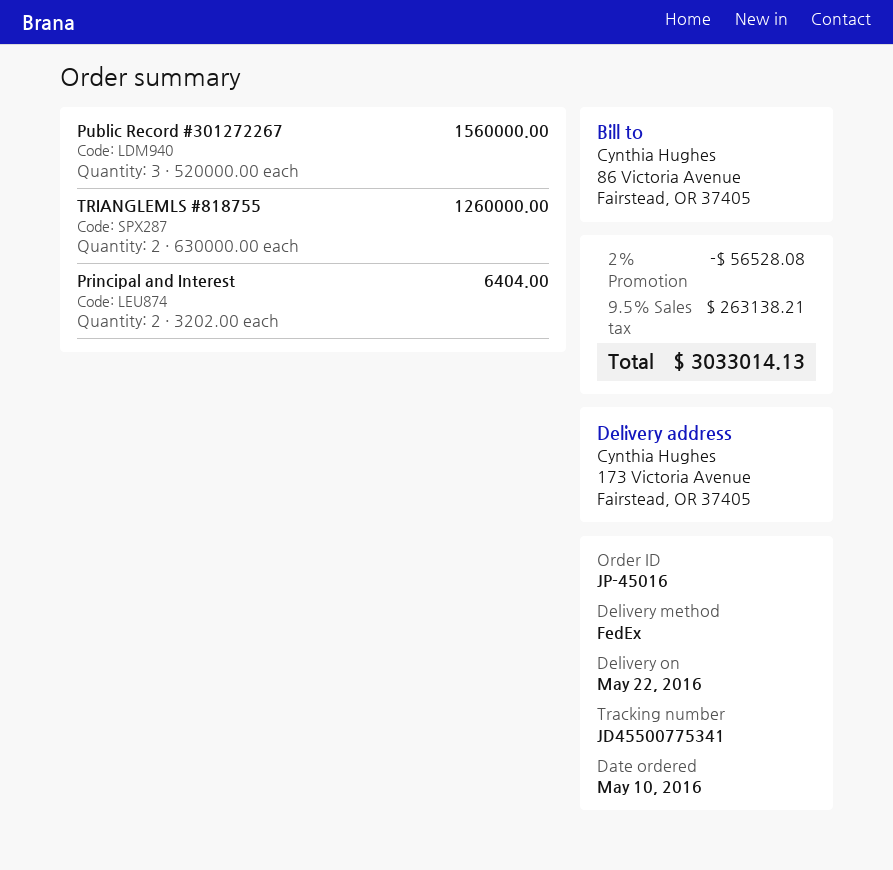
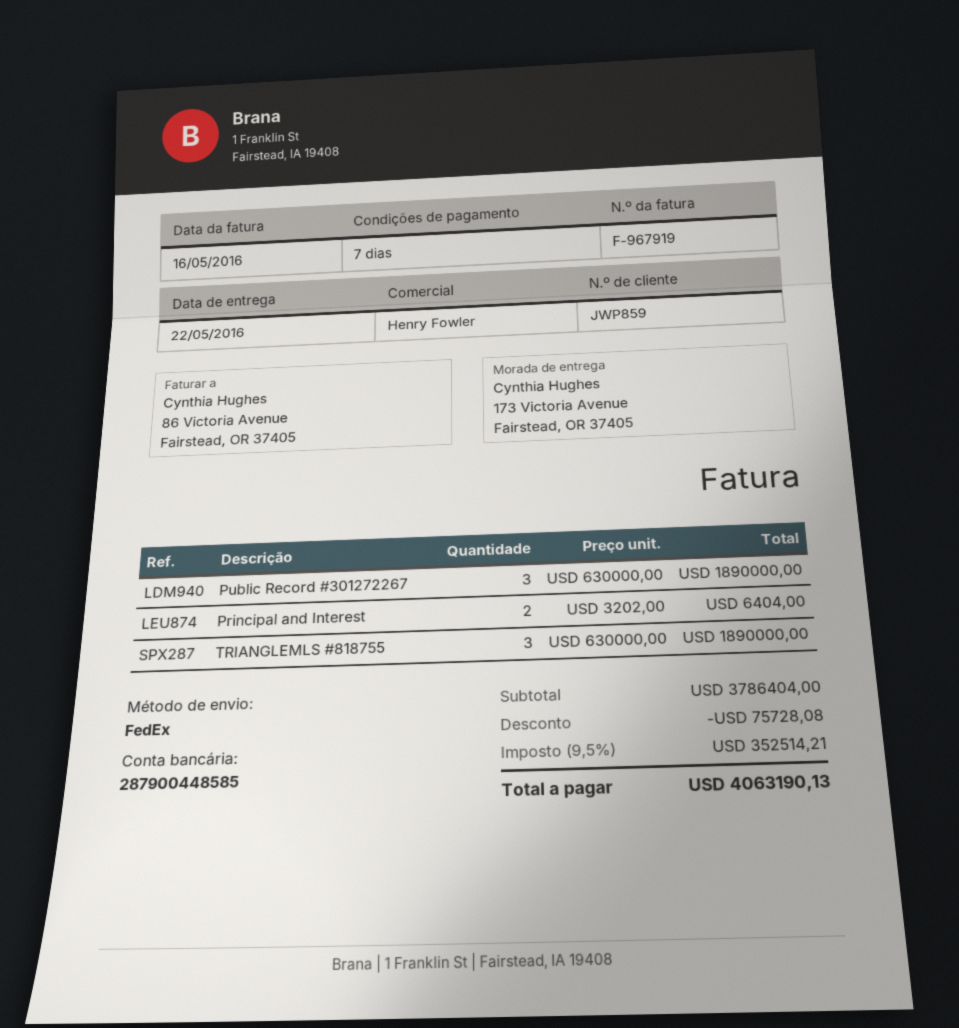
Public Record #301272267: 3 x 520000.00 = 1560000.00 -> 3 x 630000.00 = 1890000.00
TRIANGLEMLS #818755: 2 x 630000.00 = 1260000.00 -> 3 x 630000.00 = 1890000.00
discount: 56528.08 -> 75728.08
tax: 9.5% = 263138.21 -> 9.5% = 352514.21
total: 3033014.13 -> 4063190.13

